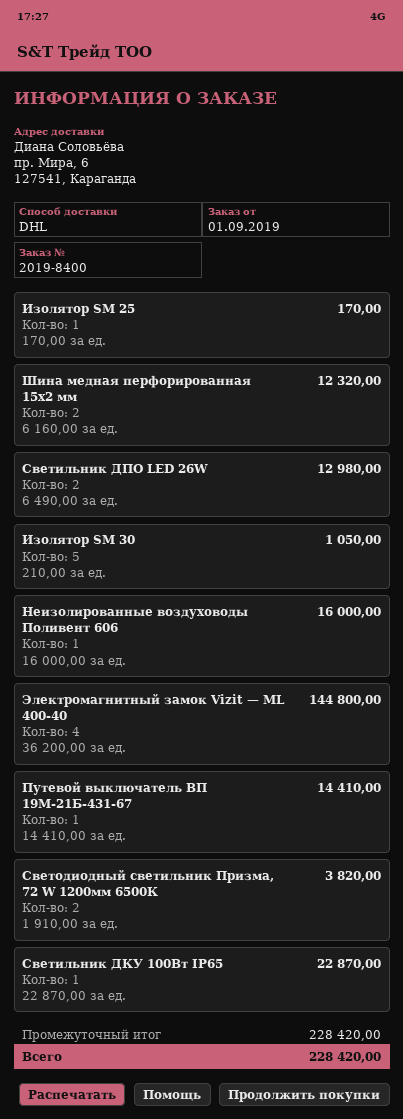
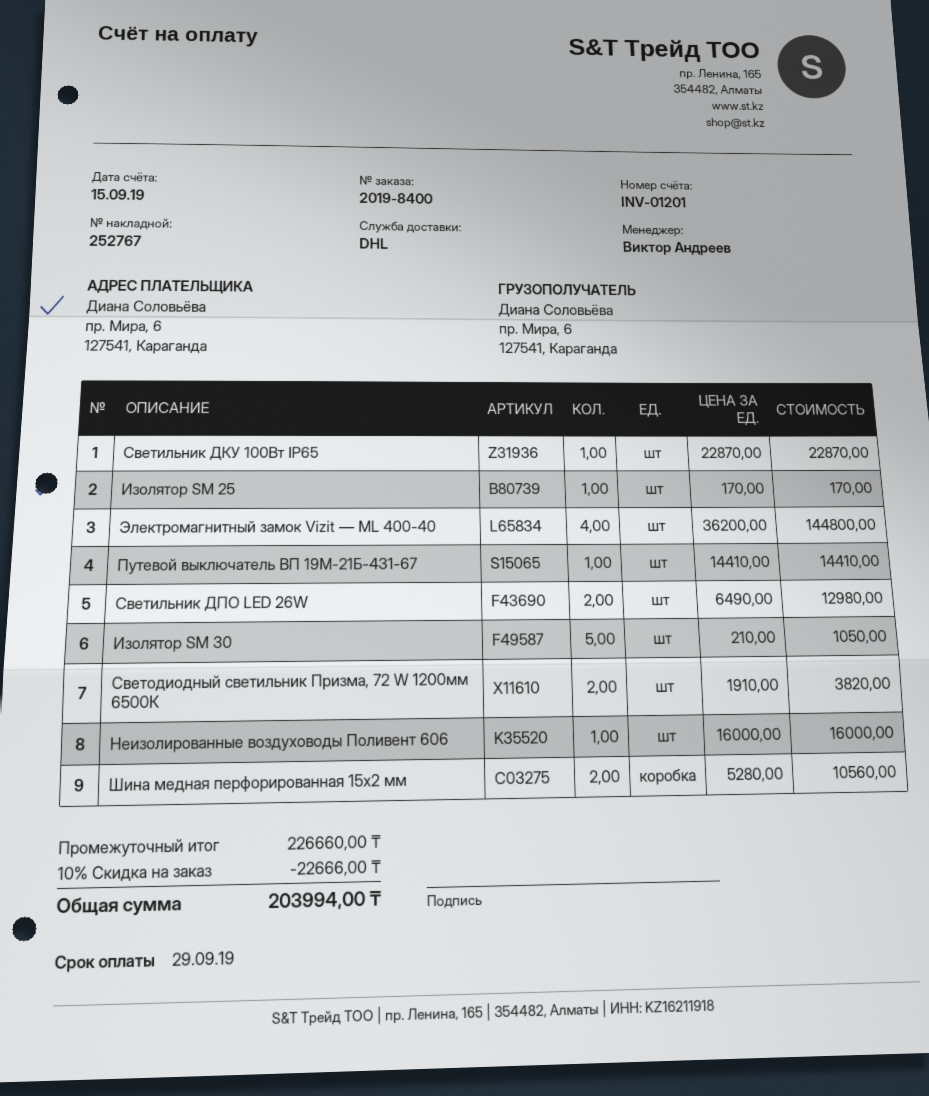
Шина медная перфорированная 15х2 мм: 2 x 6160.00 = 12320.00 -> 2 x 5280.00 = 10560.00
subtotal: 228420.00 -> 226660.00
discount: none -> 10% = 22666.00
total: 228420.00 -> 203994.00

